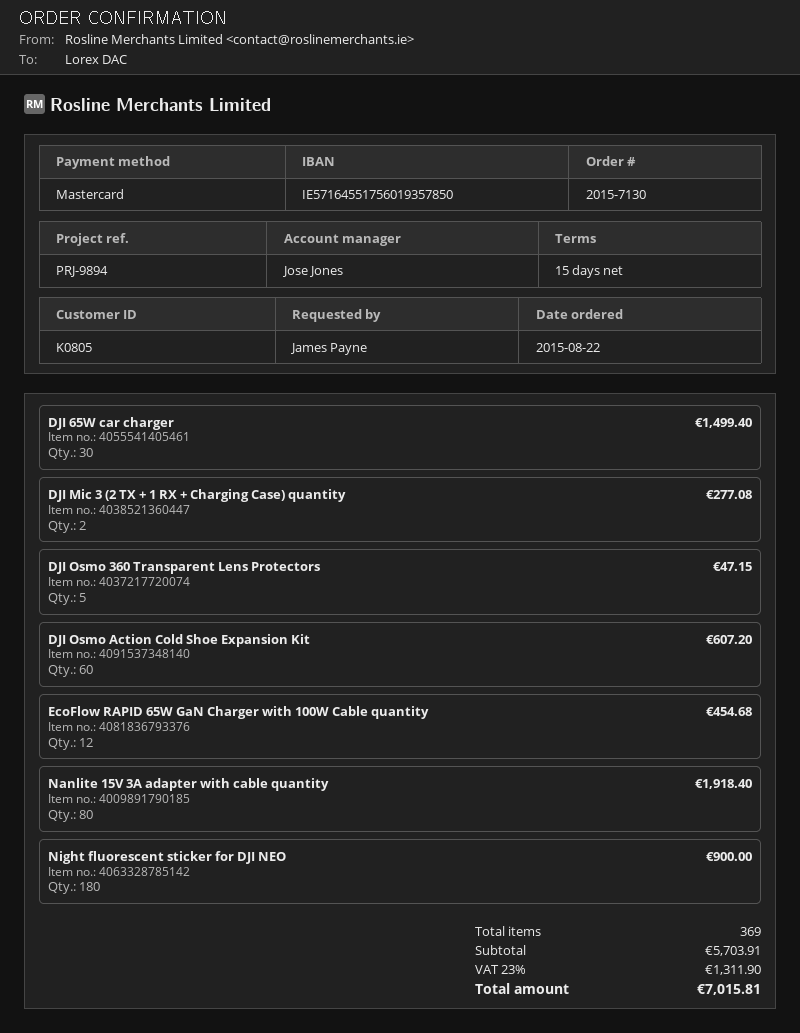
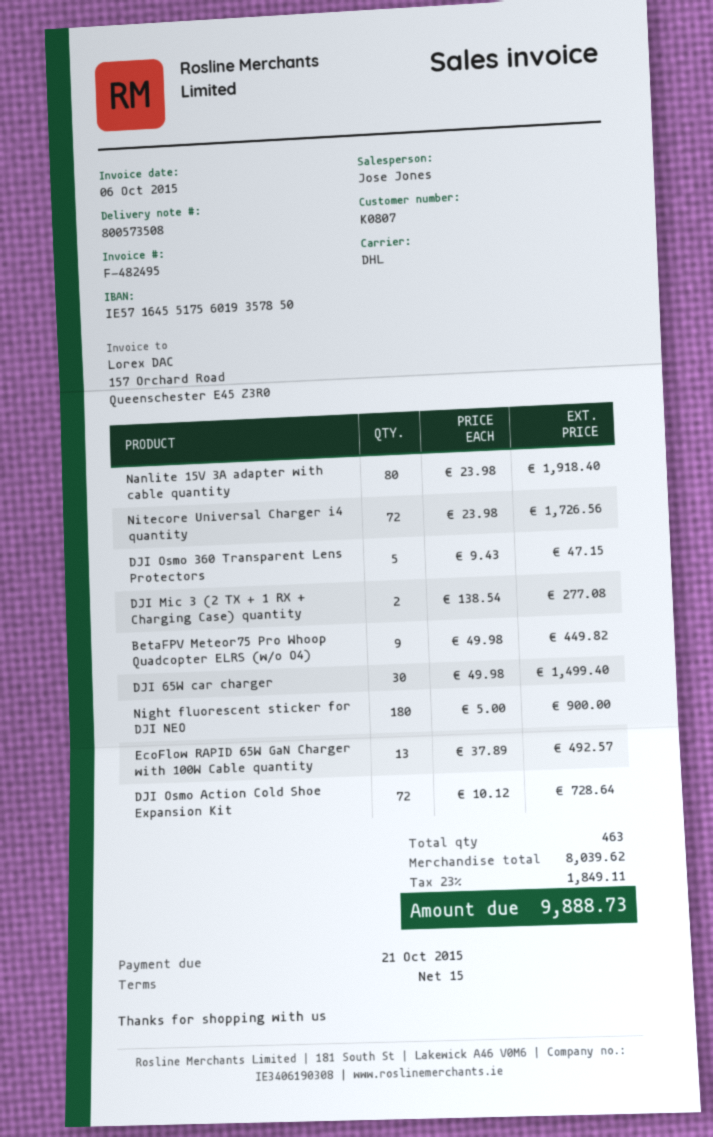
customer number: K0805 -> K0807
DJI Osmo Action Cold Shoe Expansion Kit: 60 for 607.20 -> 72 for 728.64
EcoFlow RAPID 65W GaN Charger with 100W Cable quantity: 12 for 454.68 -> 13 for 492.57
Nitecore Universal Charger i4 quantity: none -> 72 for 1726.56
BetaFPV Meteor75 Pro Whoop Quadcopter ELRS (w/o O4): none -> 9 for 449.82
total quantity: 369 -> 463
subtotal: 5703.91 -> 8039.62
tax: 23% = 1311.90 -> 23% = 1849.11
total: 7015.81 -> 9888.73

